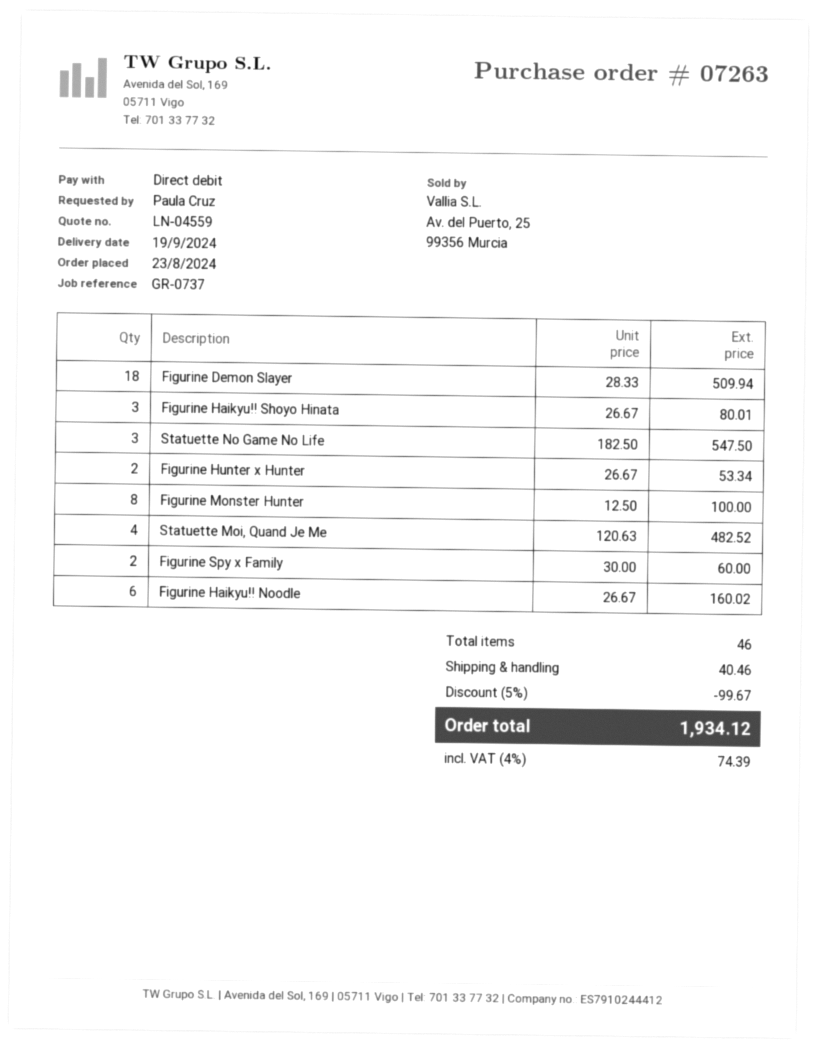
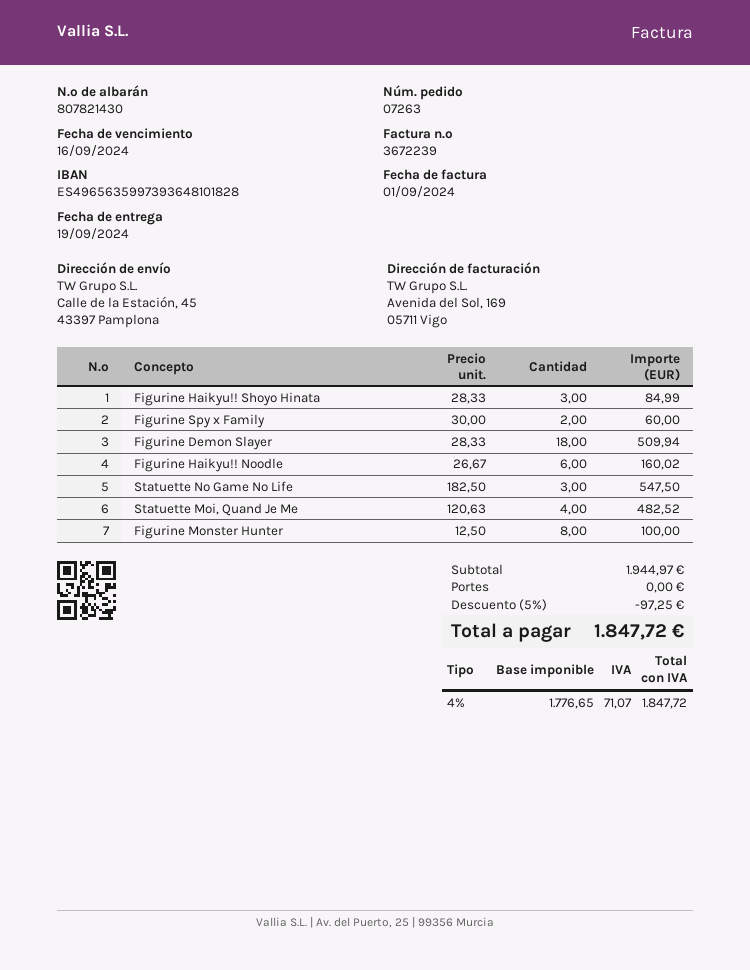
Figurine Haikyu!! Shoyo Hinata: 3 x 26.67 = 80.01 -> 3 x 28.33 = 84.99
Figurine Hunter x Hunter: 2 x 26.67 = 53.34 -> none
discount: 5% = 99.67 -> 5% = 97.25
shipping: 40.46 -> 0.00
tax: 4% = 74.39 -> 4% = 71.07
total: 1934.12 -> 1847.72

